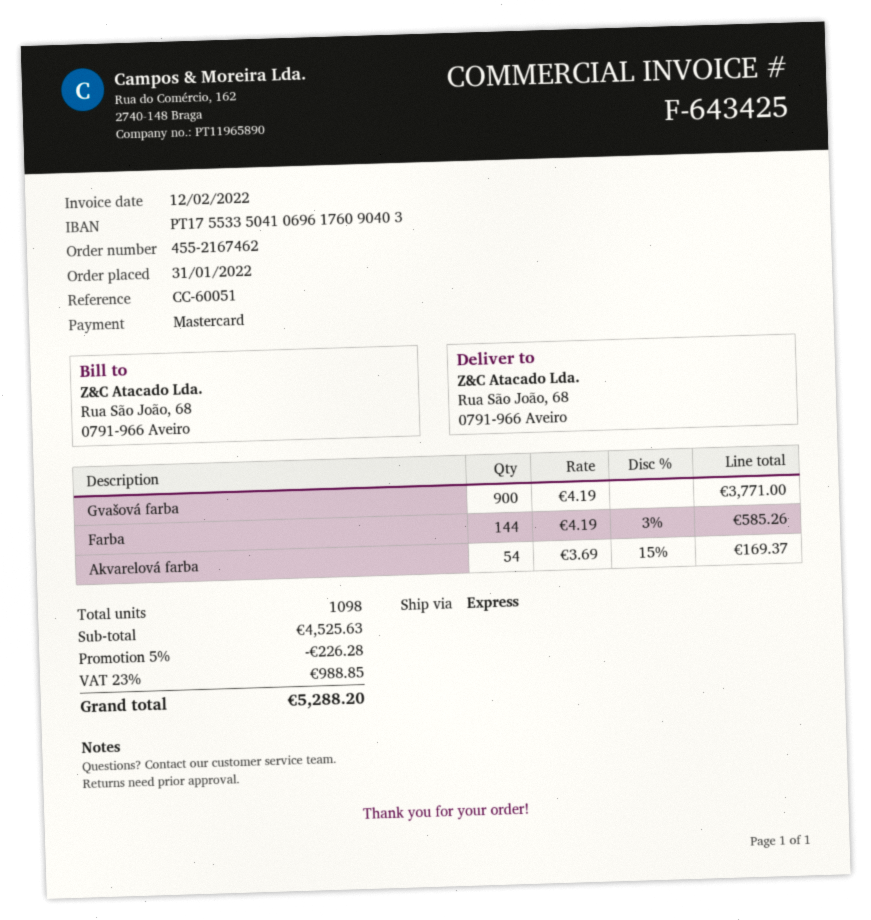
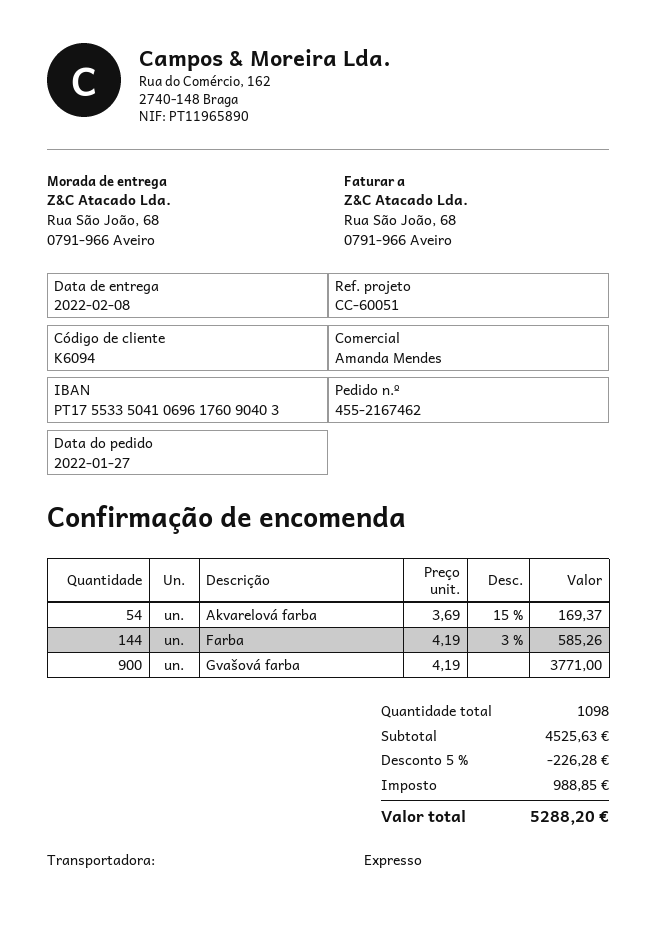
order date: 2022-01-31 -> 2022-01-27

